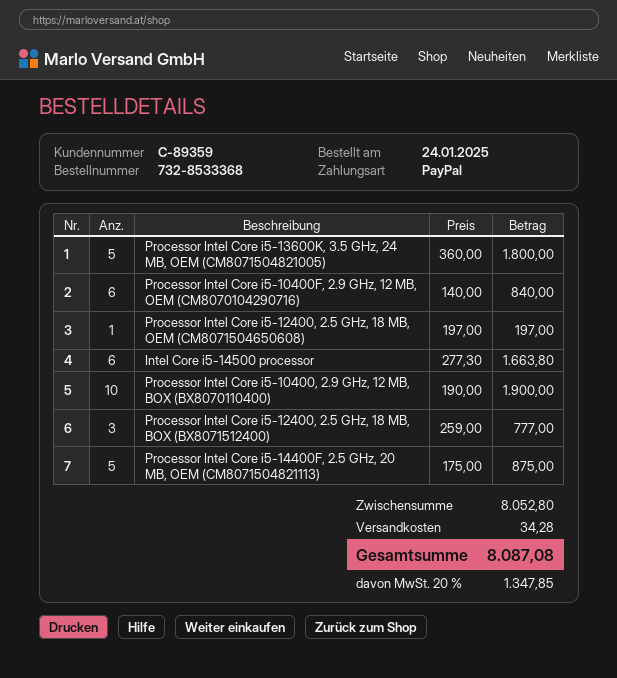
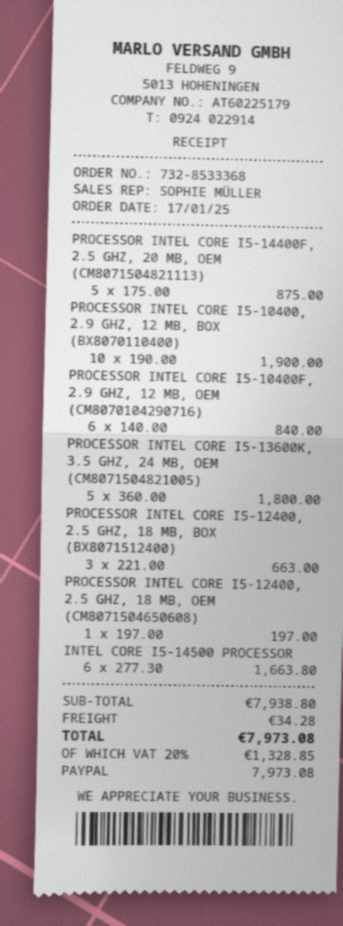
order date: 2025-01-24 -> 2025-01-17
Processor Intel Core i5-12400, 2.5 GHz, 18 MB, BOX (BX8071512400): 3 x 259.00 = 777.00 -> 3 x 221.00 = 663.00
subtotal: 8052.80 -> 7938.80
tax: 20% = 1347.85 -> 20% = 1328.85
total: 8087.08 -> 7973.08

